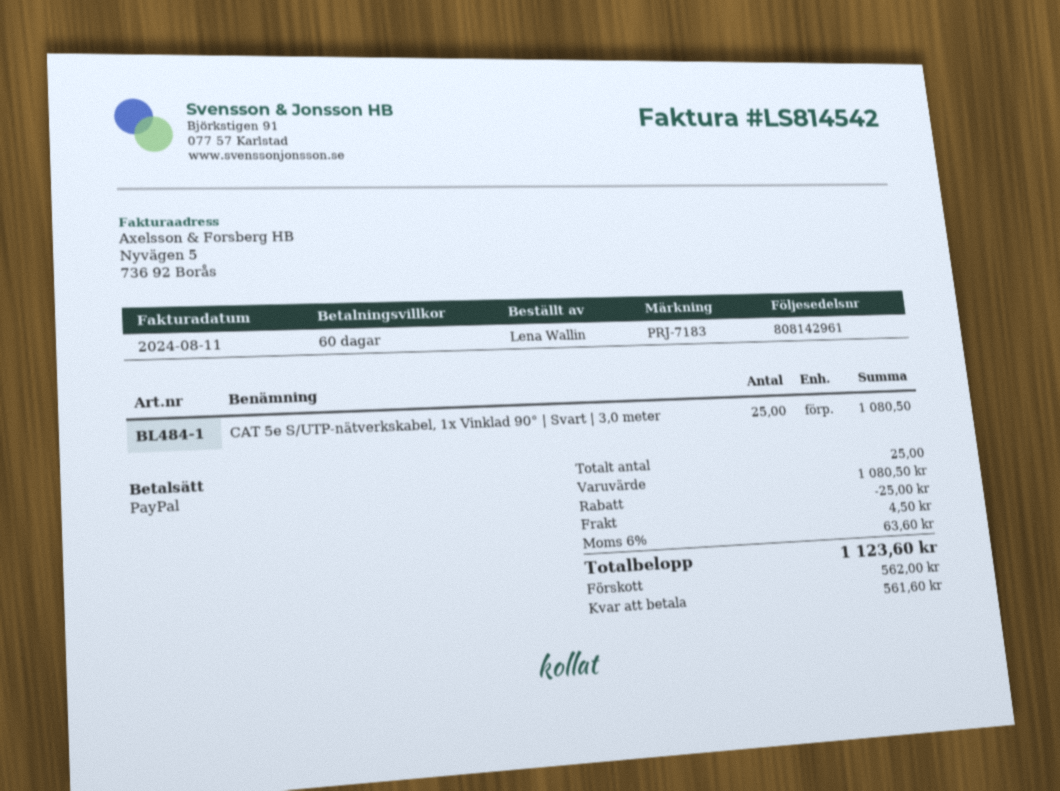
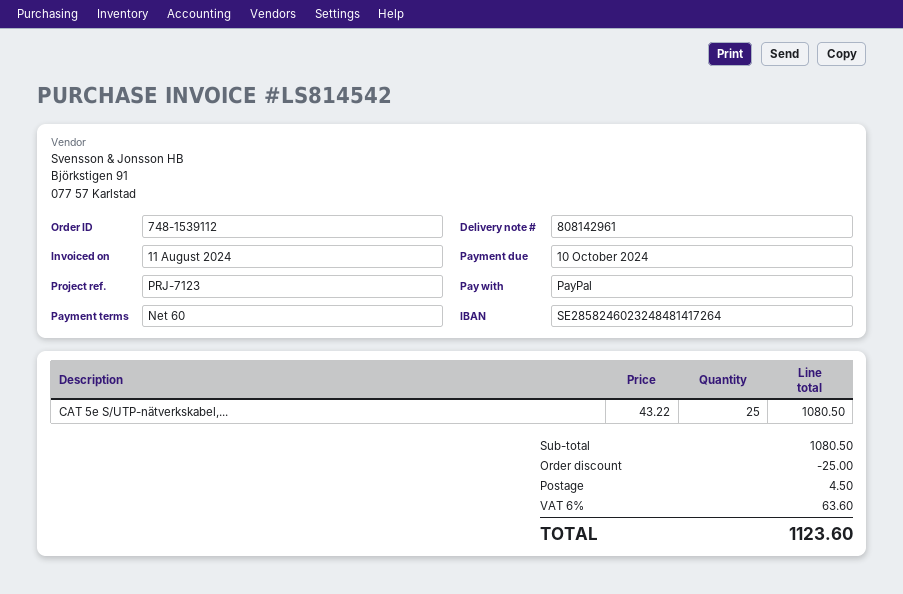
reference: PRJ-7183 -> PRJ-7123

